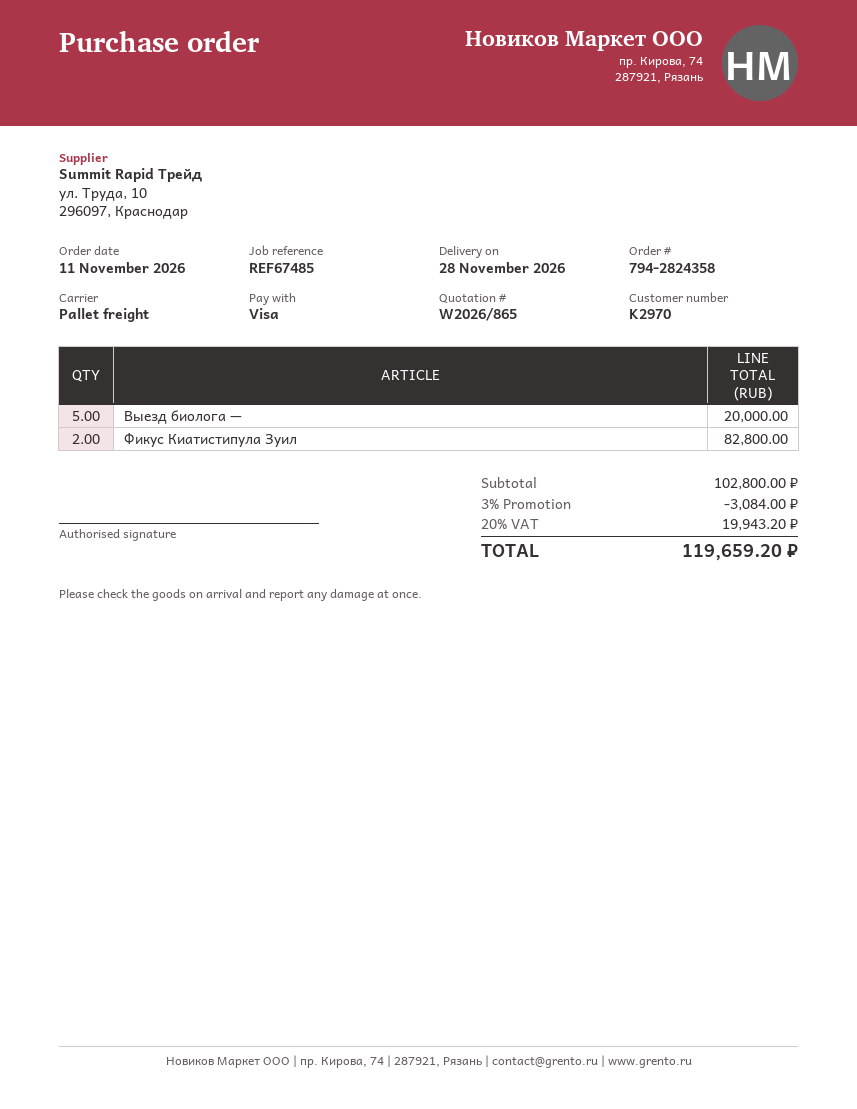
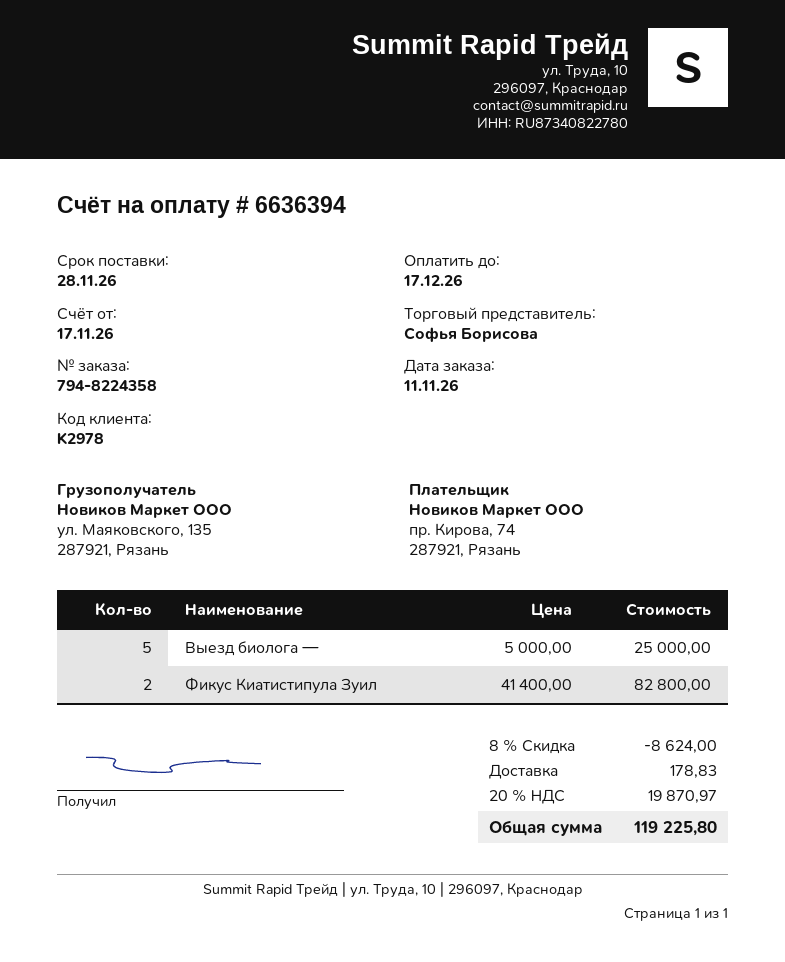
order number: 794-2824358 -> 794-8224358
customer number: K2970 -> K2978
Выезд биолога —: 5 for 20000.00 -> 5 for 25000.00
discount: 3% = 3084.00 -> 8% = 8624.00
shipping: none -> 178.83
tax: 20% = 19943.20 -> 20% = 19870.97
total: 119659.20 -> 119225.80

